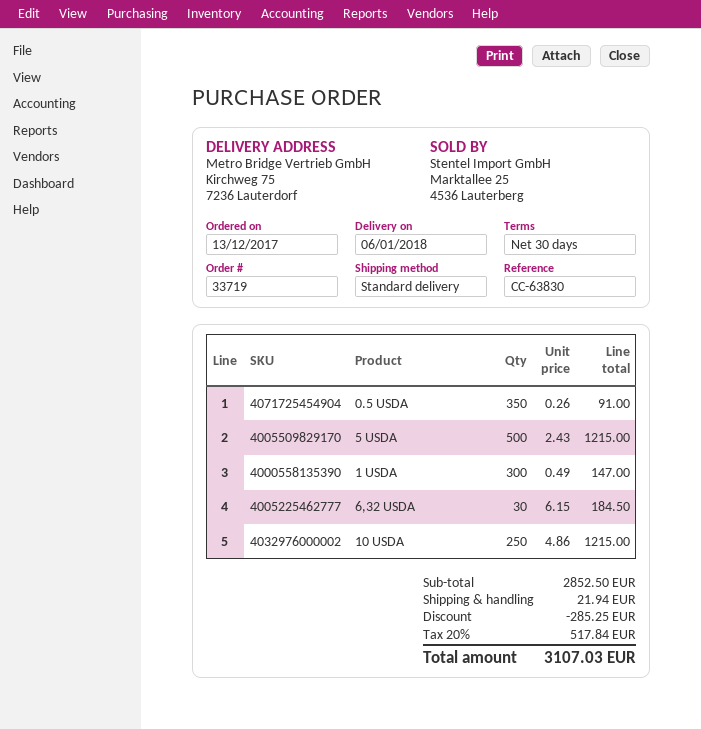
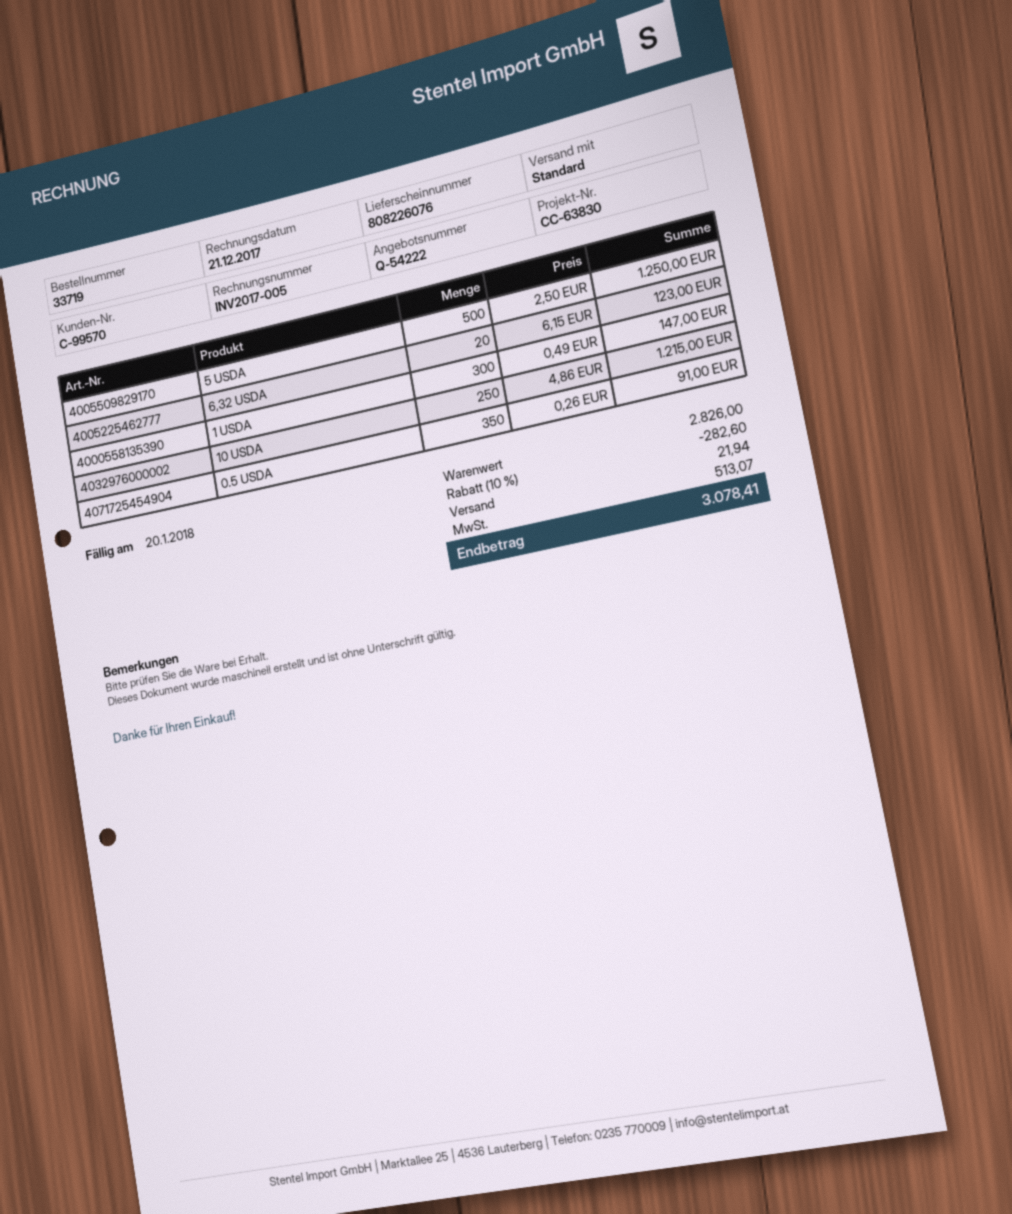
5 USDA: 500 x 2.43 = 1215.00 -> 500 x 2.50 = 1250.00
6,32 USDA: 30 x 6.15 = 184.50 -> 20 x 6.15 = 123.00
subtotal: 2852.50 -> 2826.00
discount: 285.25 -> 282.60
tax: 517.84 -> 513.07
total: 3107.03 -> 3078.41

